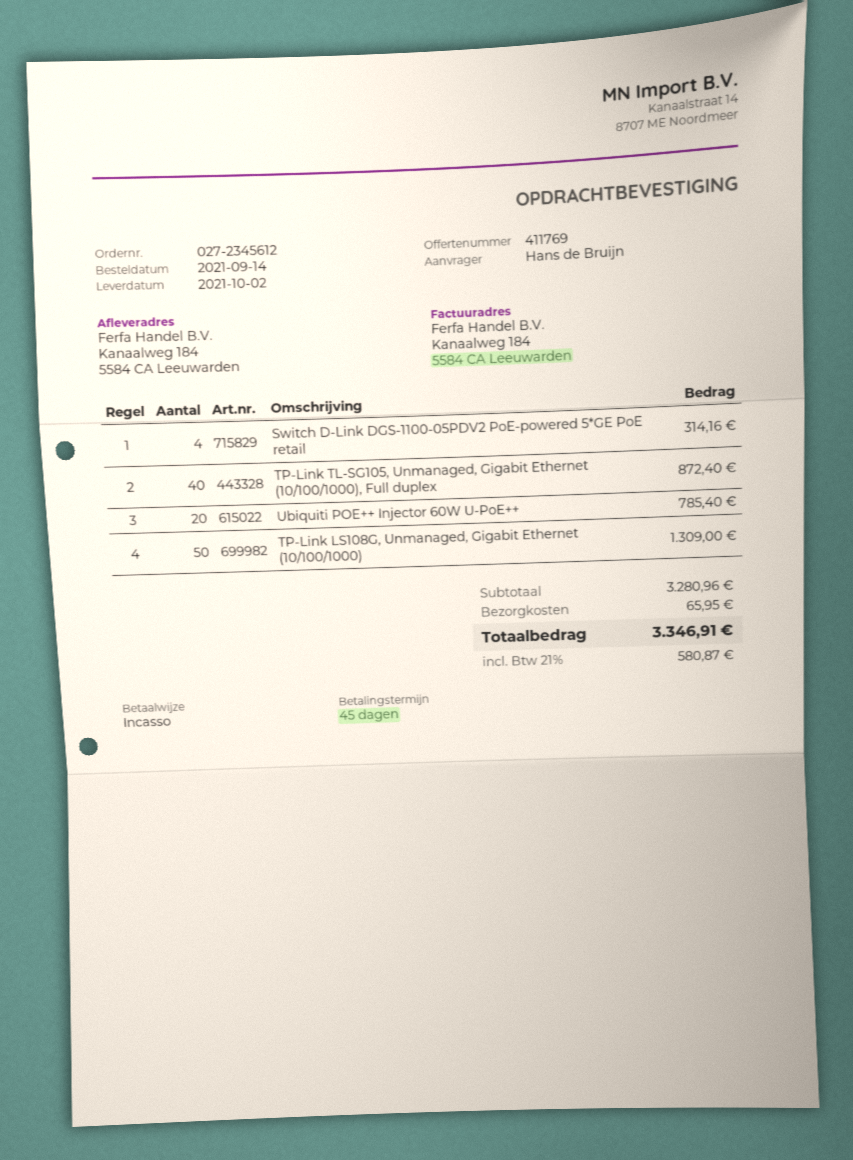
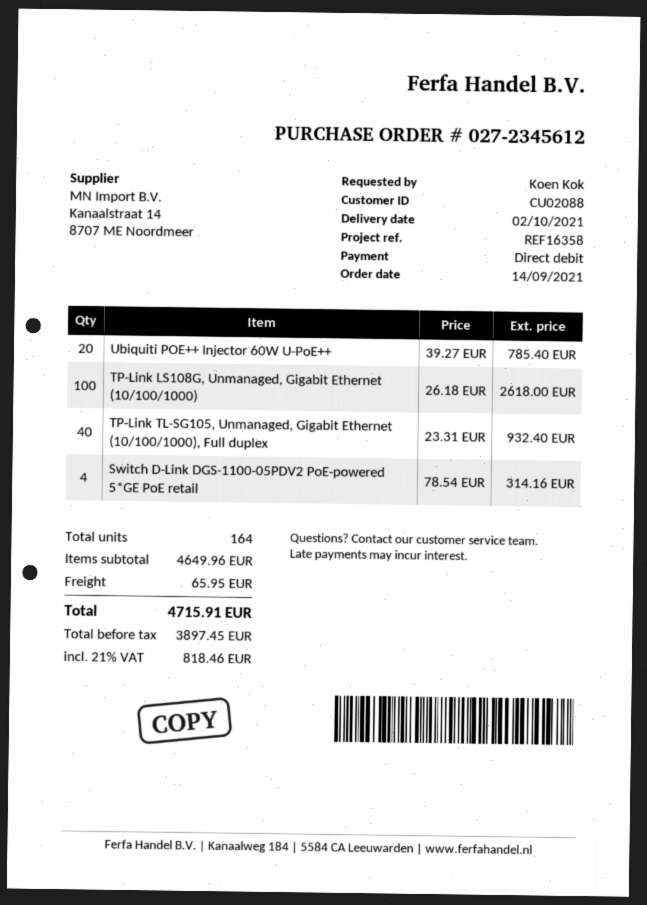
ordered by: Hans de Bruijn -> Koen Kok
TP-Link TL-SG105, Unmanaged, Gigabit Ethernet (10/100/1000), Full duplex: 40 for 872.40 -> 40 for 932.40
TP-Link LS108G, Unmanaged, Gigabit Ethernet (10/100/1000): 50 for 1309.00 -> 100 for 2618.00
subtotal: 3280.96 -> 4649.96
tax: 21% = 580.87 -> 21% = 818.46
total: 3346.91 -> 4715.91

